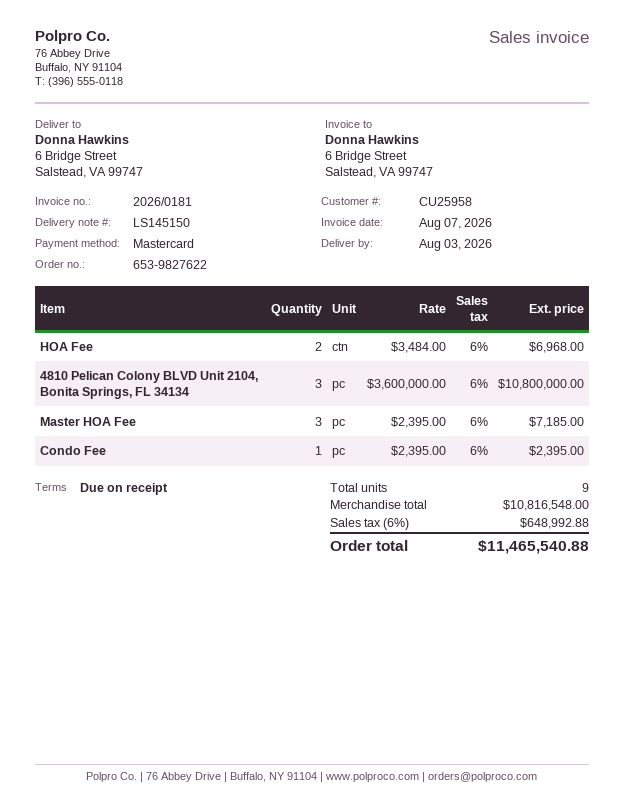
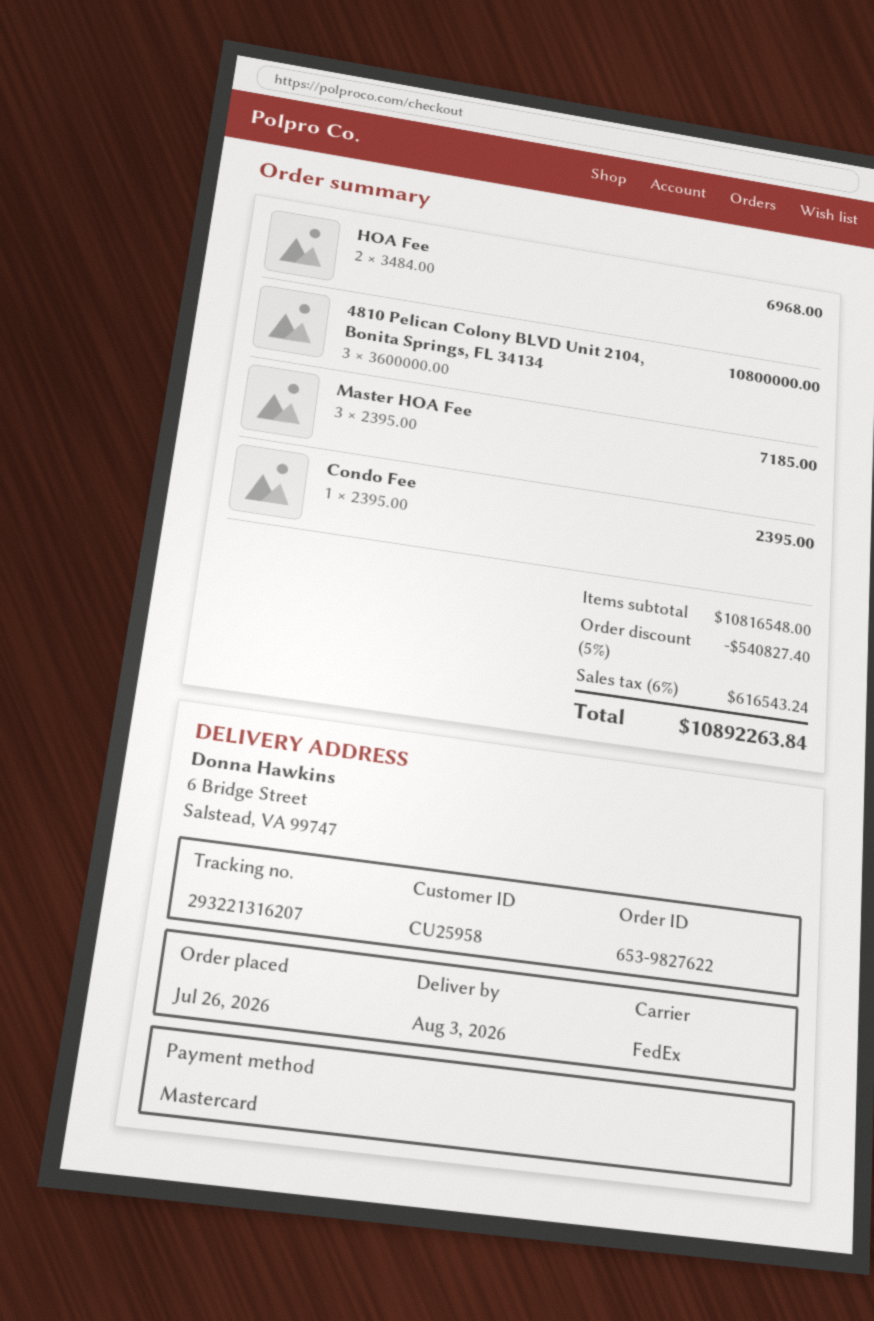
discount: none -> 5% = 540827.40
tax: 6% = 648992.88 -> 6% = 616543.24
total: 11465540.88 -> 10892263.84

